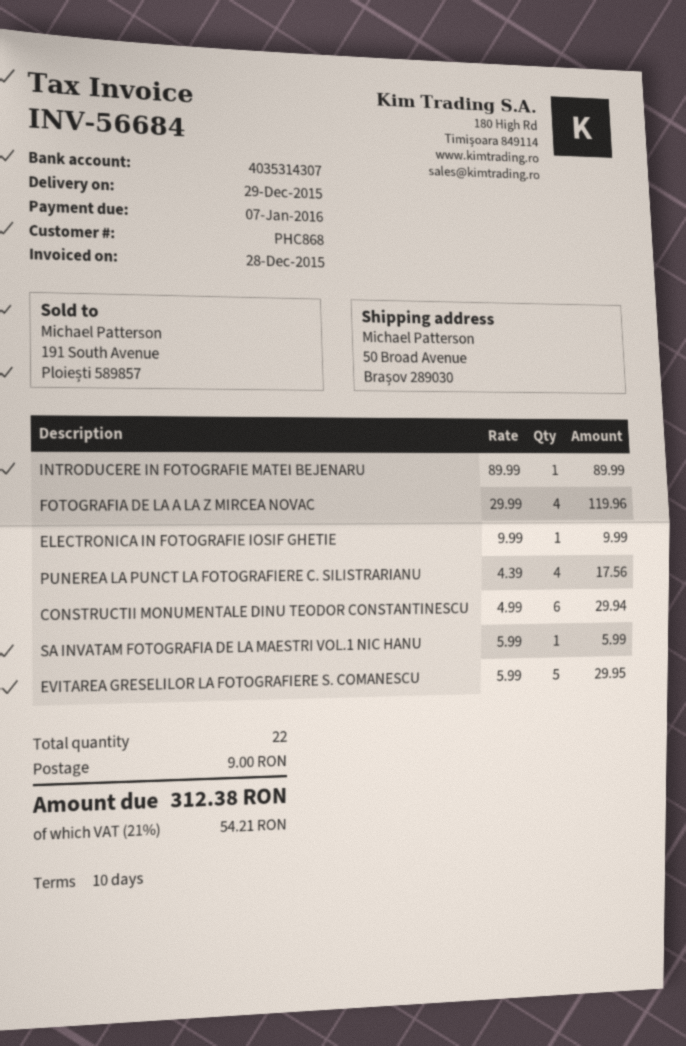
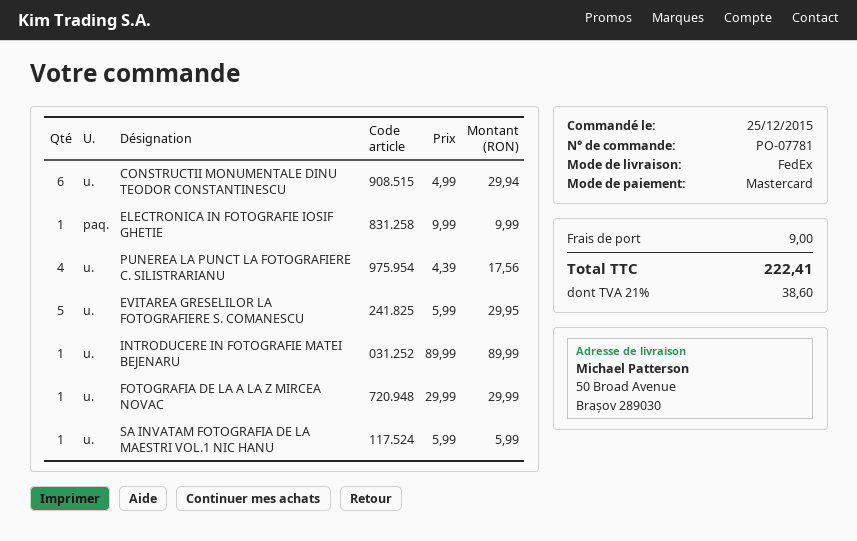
FOTOGRAFIA DE LA A LA Z MIRCEA NOVAC: 4 x 29.99 = 119.96 -> 1 x 29.99 = 29.99
tax: 21% = 54.21 -> 21% = 38.60
total: 312.38 -> 222.41

